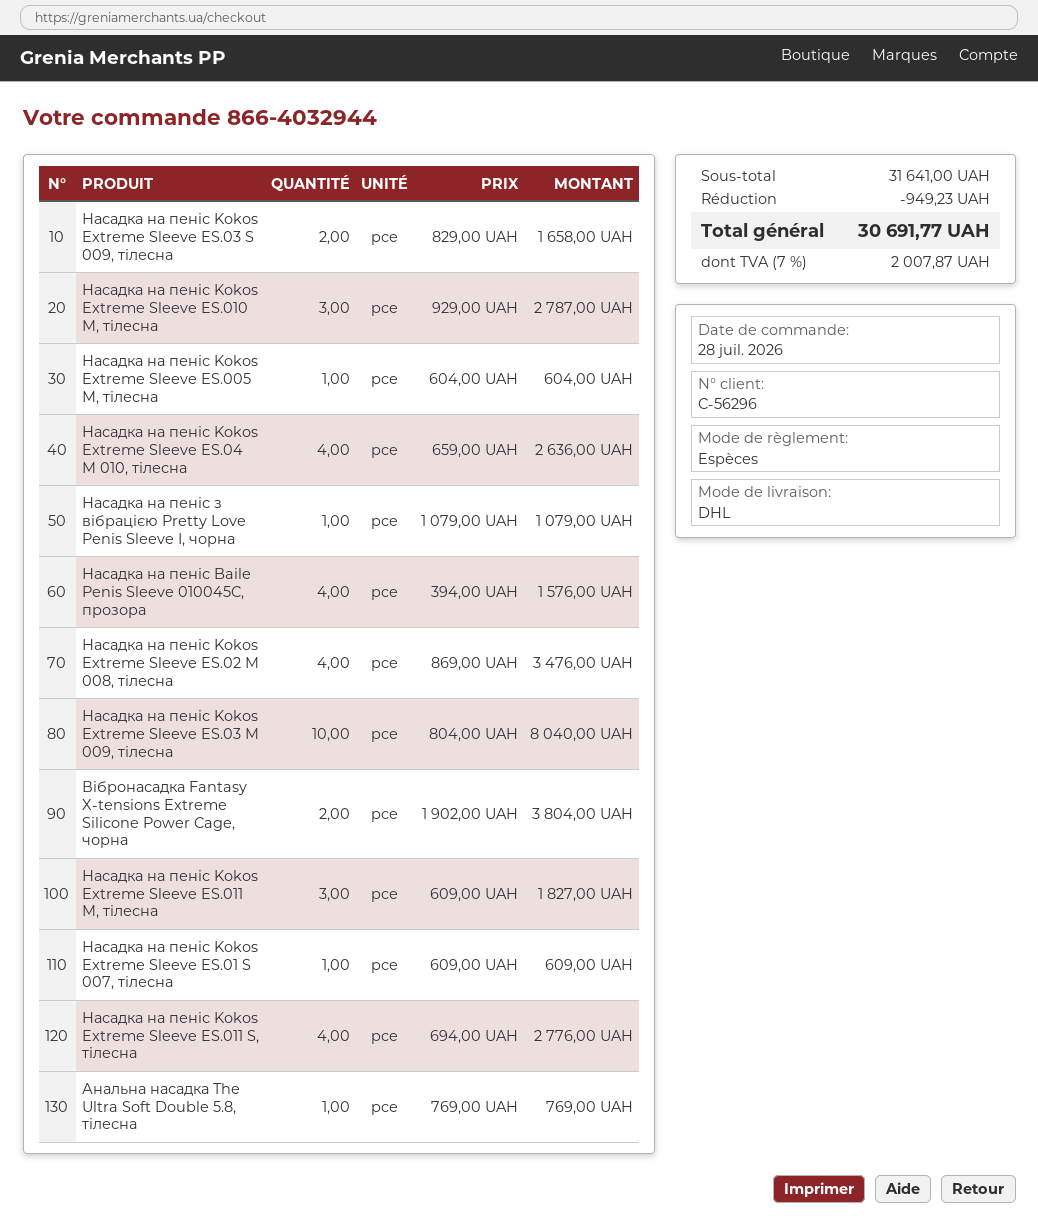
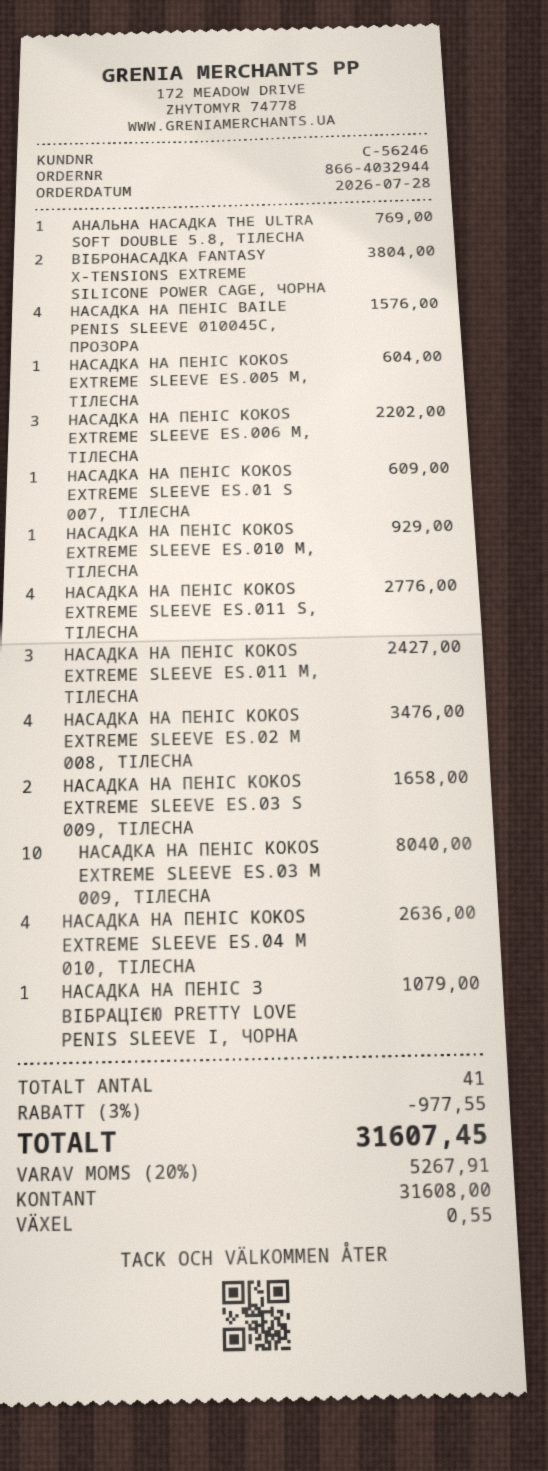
customer number: C-56296 -> C-56246
Насадка на пеніс Kokos Extreme Sleeve ES.010 М, тілесна: 3 for 2787.00 -> 1 for 929.00
Насадка на пеніс Kokos Extreme Sleeve ES.011 М, тілесна: 3 for 1827.00 -> 3 for 2427.00
НАСАДКА НА ПЕНІС KOKOS EXTREME SLEEVE ES.006 М, ТІЛЕСНА: none -> 3 for 2202.00
discount: 949.23 -> 977.55
tax: 7% = 2007.87 -> 20% = 5267.91
total: 30691.77 -> 31607.45

